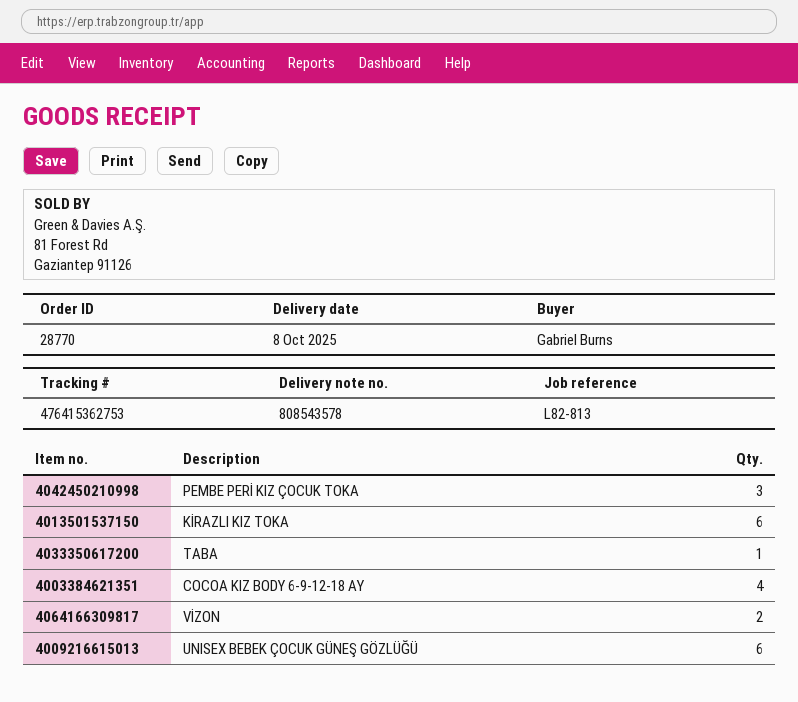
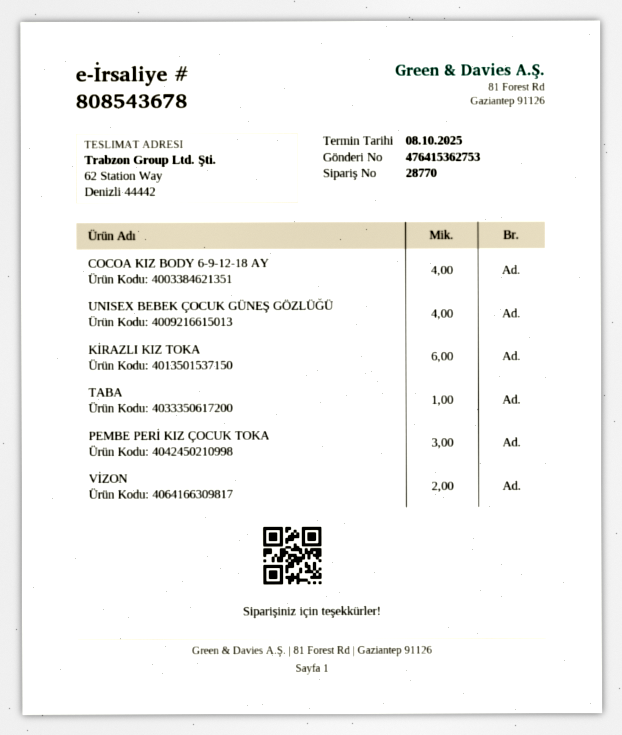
delivery note number: 808543578 -> 808543678
UNISEX BEBEK ÇOCUK GÜNEŞ GÖZLÜĞÜ: 6 -> 4

